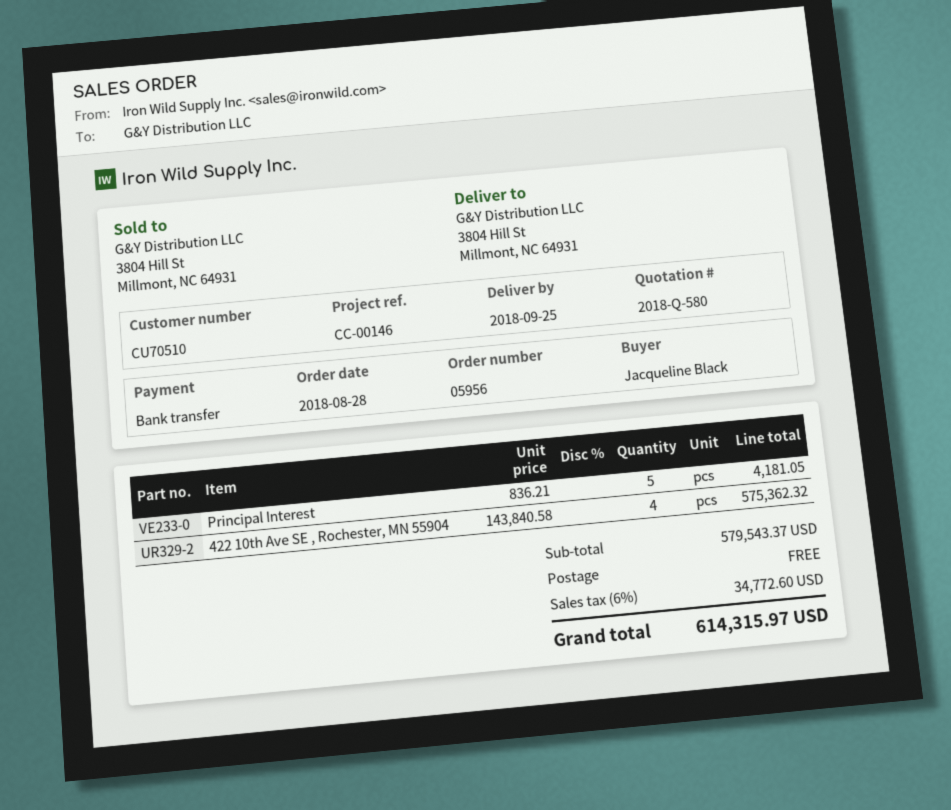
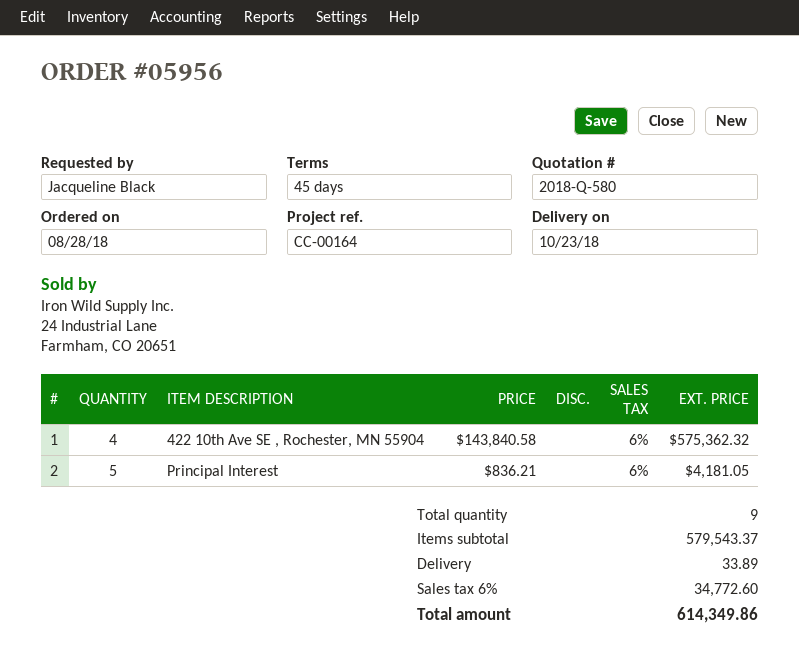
delivery date: 2018-09-25 -> 2018-10-23
reference: CC-00146 -> CC-00164
shipping: 0.00 -> 33.89
total: 614315.97 -> 614349.86

